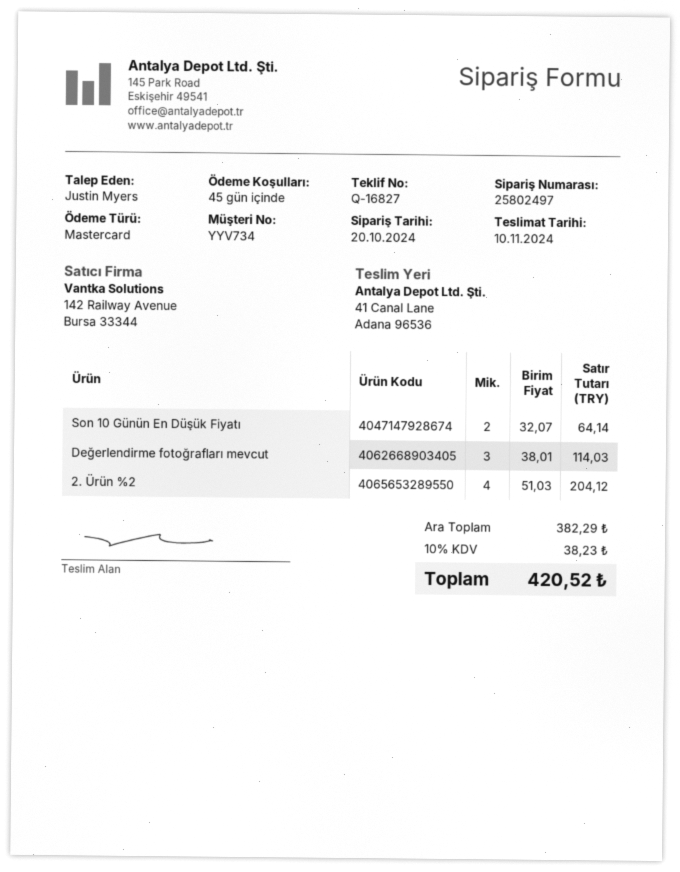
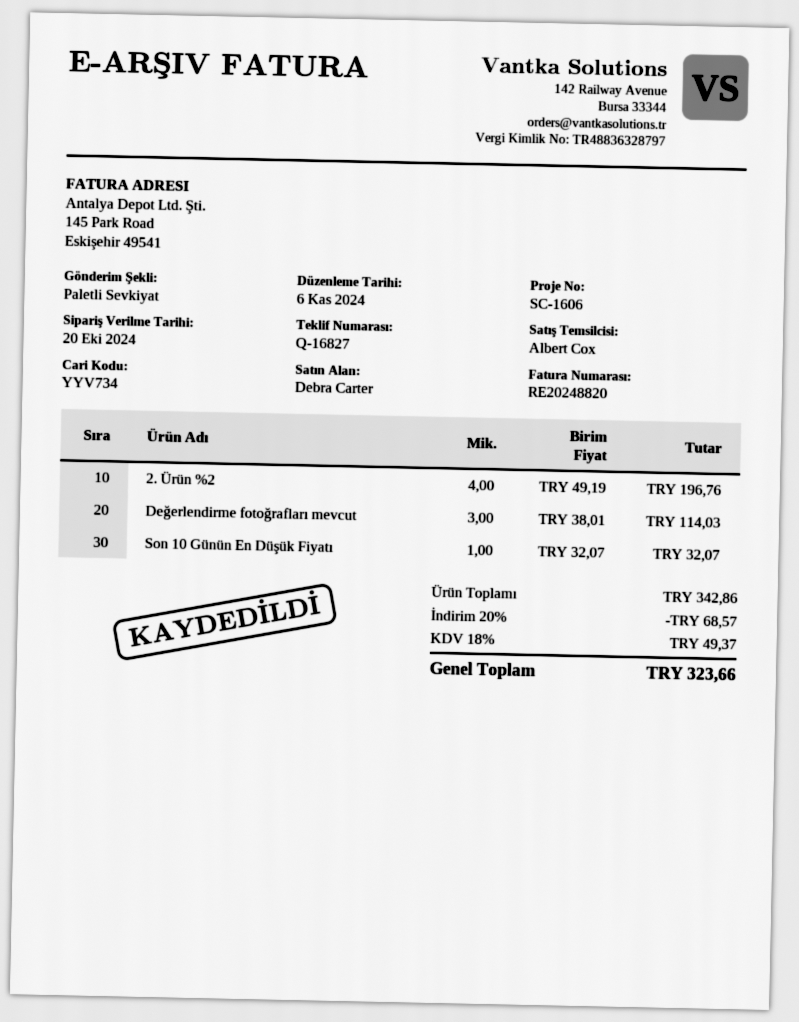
ordered by: Justin Myers -> Debra Carter
Son 10 Günün En Düşük Fiyatı: 2 x 32.07 = 64.14 -> 1 x 32.07 = 32.07
2. Ürün %2: 4 x 51.03 = 204.12 -> 4 x 49.19 = 196.76
subtotal: 382.29 -> 342.86
discount: none -> 20% = 68.57
tax: 10% = 38.23 -> 18% = 49.37
total: 420.52 -> 323.66

